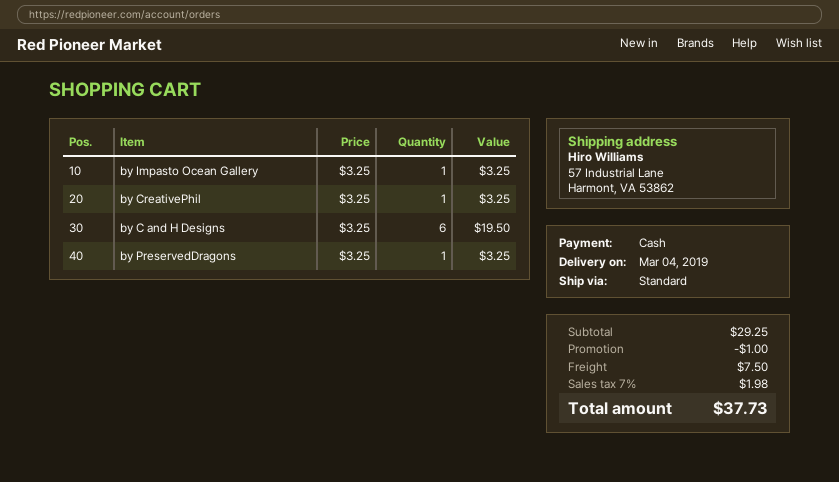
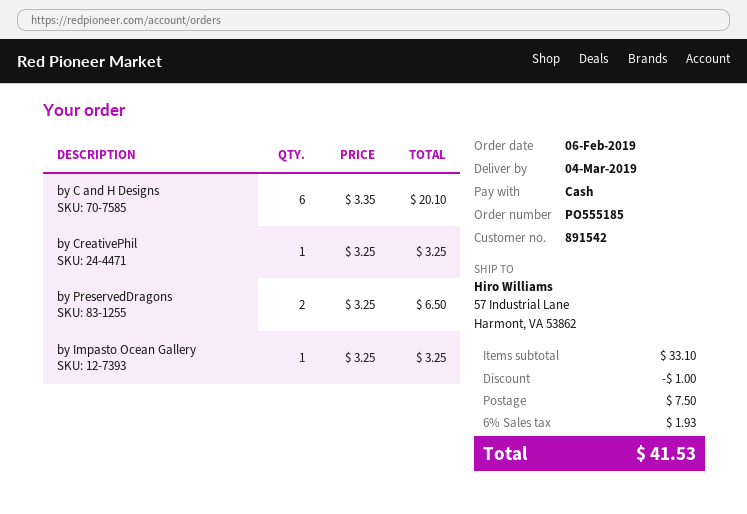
by C and H Designs: 6 x 3.25 = 19.50 -> 6 x 3.35 = 20.10
by PreservedDragons: 1 x 3.25 = 3.25 -> 2 x 3.25 = 6.50
subtotal: 29.25 -> 33.10
tax: 7% = 1.98 -> 6% = 1.93
total: 37.73 -> 41.53

